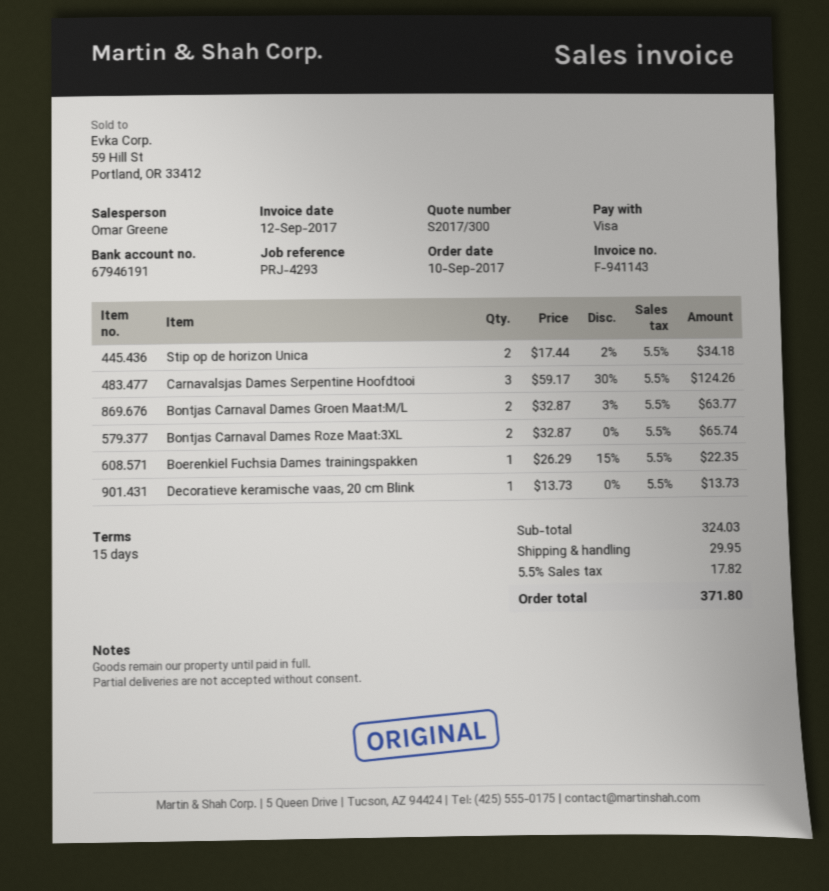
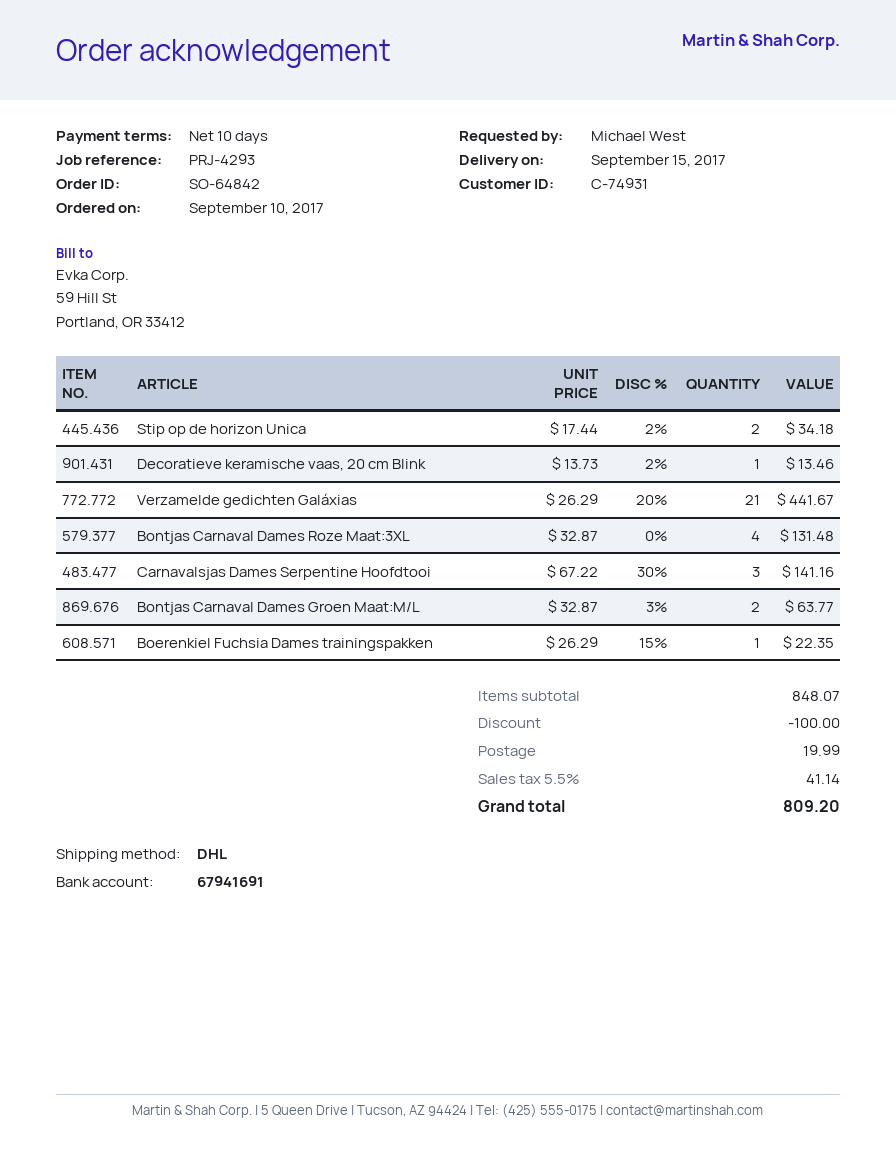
payment terms: 15 days -> 10 days
bank account: 67946191 -> 67941691
Carnavalsjas Dames Serpentine Hoofdtooi: 3 x 59.17 - 30% = 124.26 -> 3 x 67.22 - 30% = 141.16
Bontjas Carnaval Dames Roze Maat:3XL: 2 x 32.87 = 65.74 -> 4 x 32.87 = 131.48
Decoratieve keramische vaas, 20 cm Blink: 1 x 13.73 = 13.73 -> 1 x 13.73 - 2% = 13.46
Verzamelde gedichten Galáxias: none -> 21 x 26.29 - 20% = 441.67
subtotal: 324.03 -> 848.07
discount: none -> 100.00
shipping: 29.95 -> 19.99
tax: 5.5% = 17.82 -> 5.5% = 41.14
total: 371.80 -> 809.20

